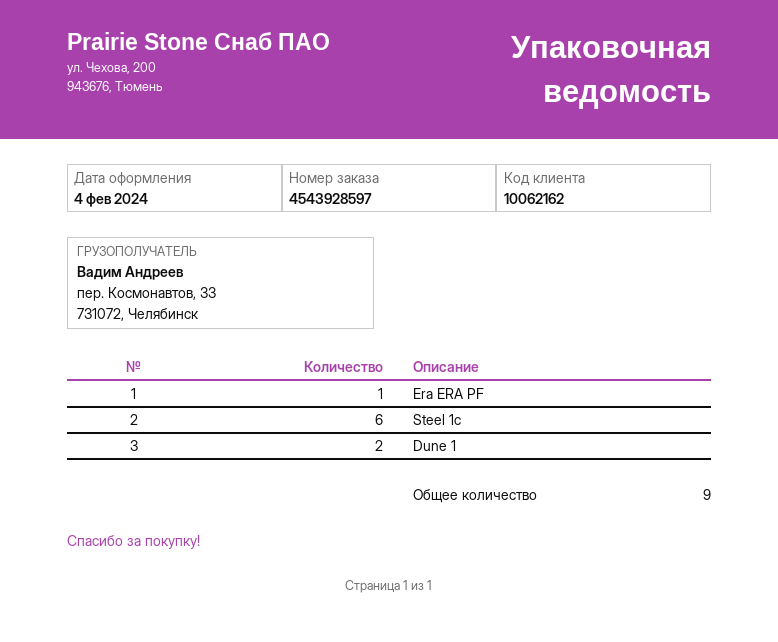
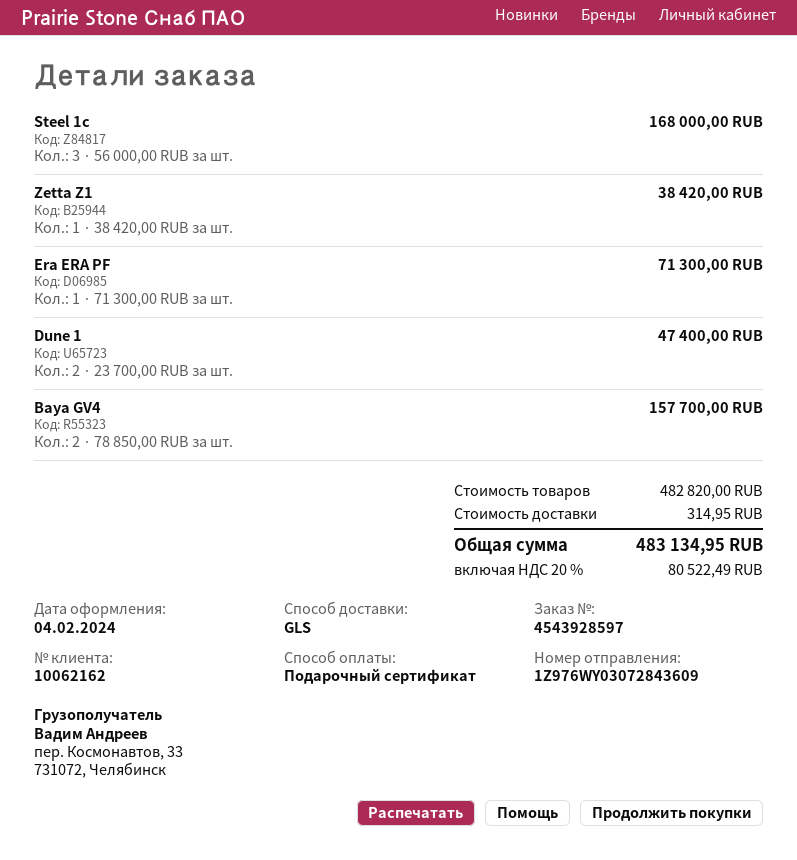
Steel 1с: 6 -> 3
Zetta Z1: none -> 1
Baya GV4: none -> 2

